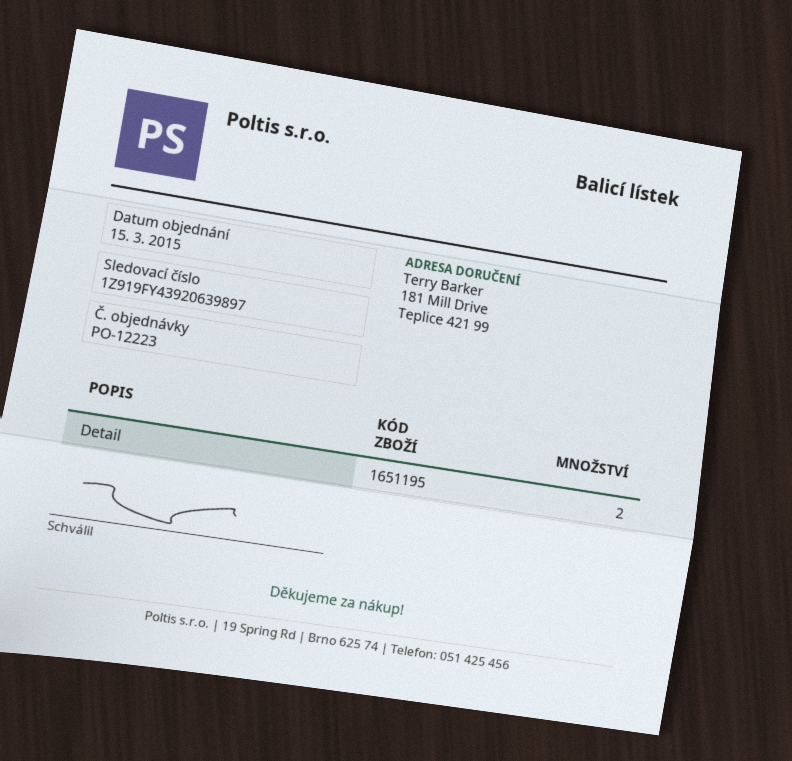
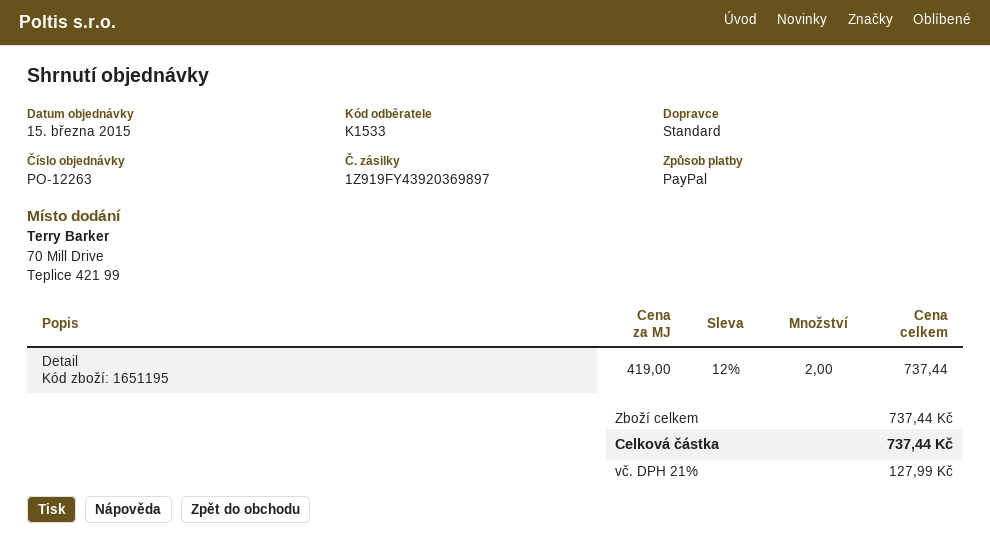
order number: PO-12223 -> PO-12263
tracking number: 1Z919FY43920639897 -> 1Z919FY43920369897
ship to: 181 Mill Drive, Teplice 421 99 -> 70 Mill Drive, Teplice 421 99

